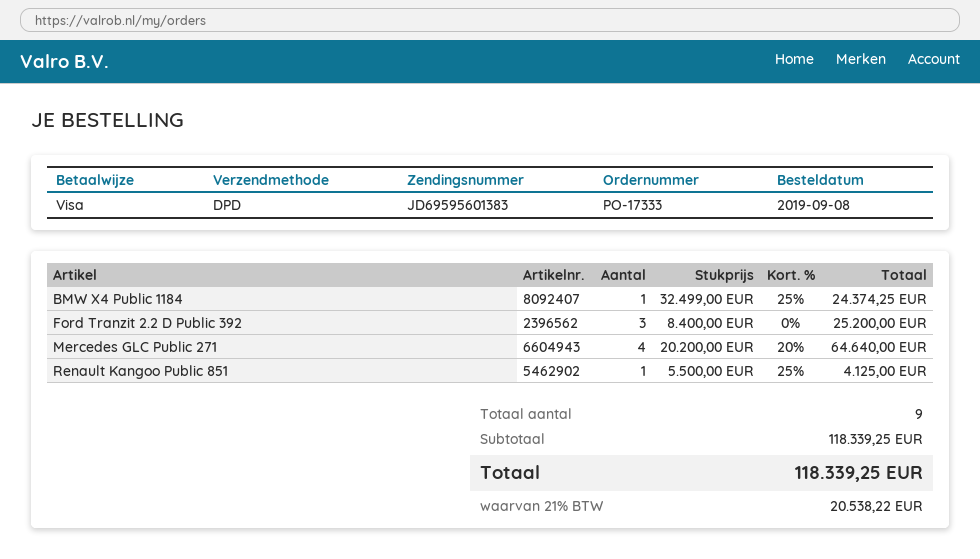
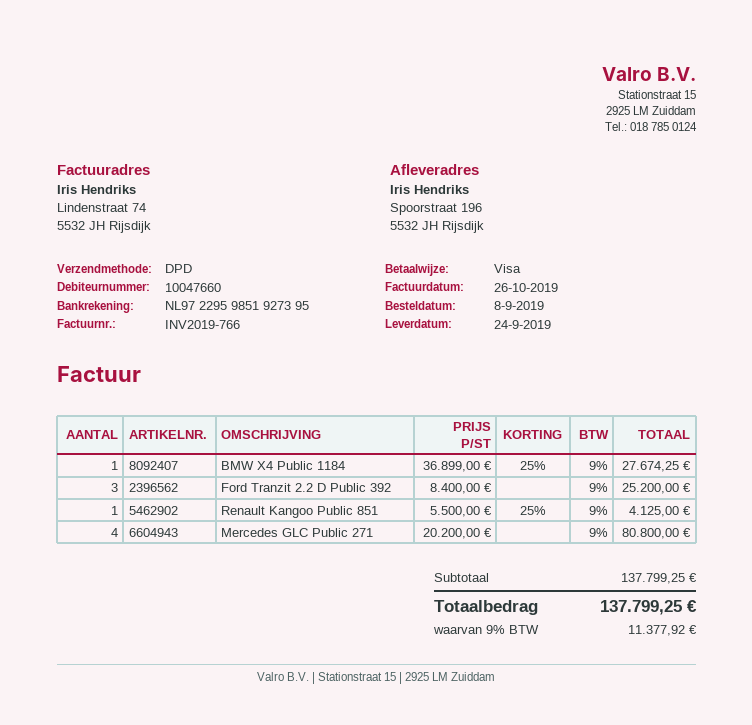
BMW X4 Public 1184: 1 x 32499.00 - 25% = 24374.25 -> 1 x 36899.00 - 25% = 27674.25
Mercedes GLC Public 271: 4 x 20200.00 - 20% = 64640.00 -> 4 x 20200.00 = 80800.00
subtotal: 118339.25 -> 137799.25
tax: 21% = 20538.22 -> 9% = 11377.92
total: 118339.25 -> 137799.25

